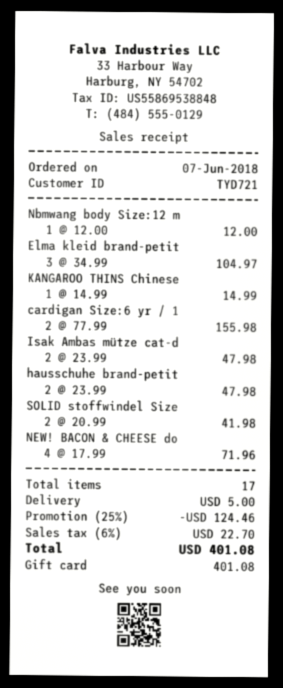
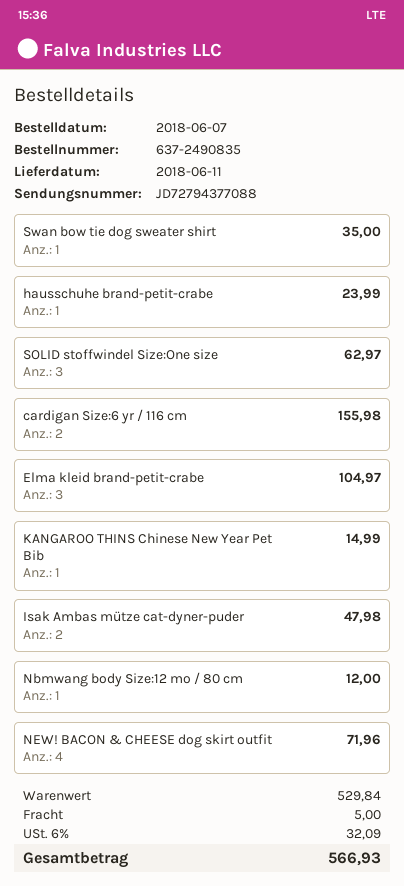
hausschuhe brand-petit: 2 for 47.98 -> 1 for 23.99
SOLID stoffwindel Size: 2 for 41.98 -> 3 for 62.97
Swan bow tie dog sweater shirt: none -> 1 for 35.00
discount: 25% = 124.46 -> none
tax: 6% = 22.70 -> 6% = 32.09
total: 401.08 -> 566.93

